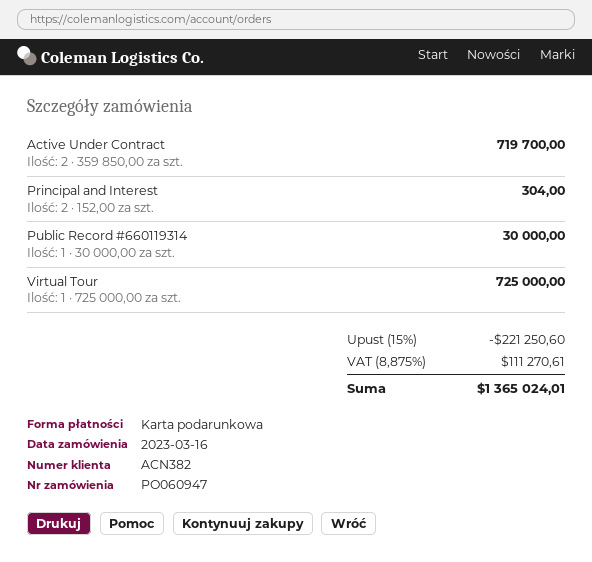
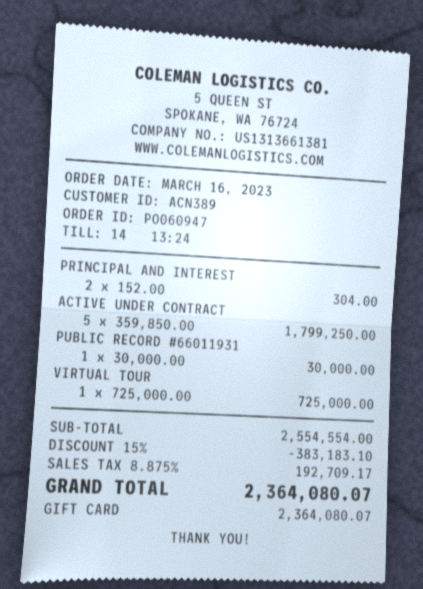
customer number: ACN382 -> ACN389
Active Under Contract: 2 x 359850.00 = 719700.00 -> 5 x 359850.00 = 1799250.00
discount: 15% = 221250.60 -> 15% = 383183.10
tax: 8.875% = 111270.61 -> 8.875% = 192709.17
total: 1365024.01 -> 2364080.07

